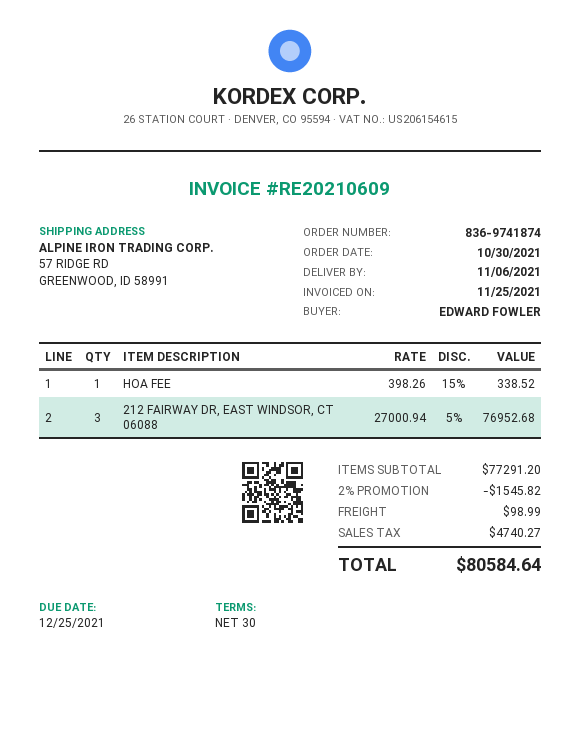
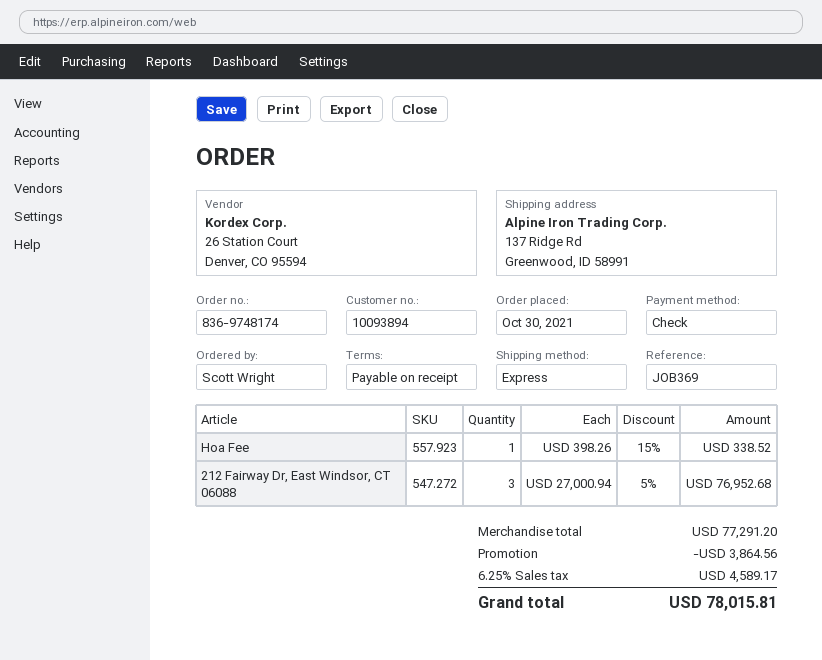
order number: 836-9741874 -> 836-9748174
payment terms: 30 days -> on receipt
ordered by: EDWARD FOWLER -> Scott Wright
ship to: 57 RIDGE RD, GREENWOOD, ID 58991 -> 137 Ridge Rd, Greenwood, ID 58991
discount: 1545.82 -> 3864.56
shipping: 98.99 -> none
tax: 4740.27 -> 4589.17
total: 80584.64 -> 78015.81

